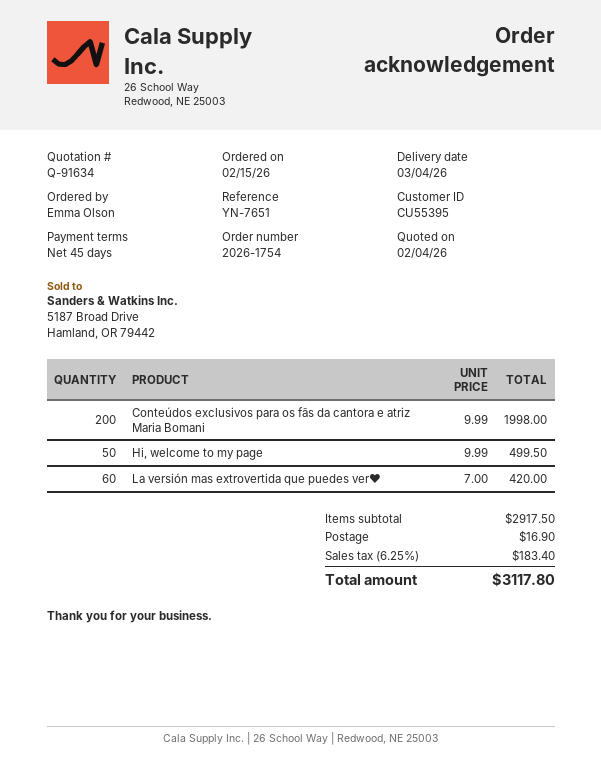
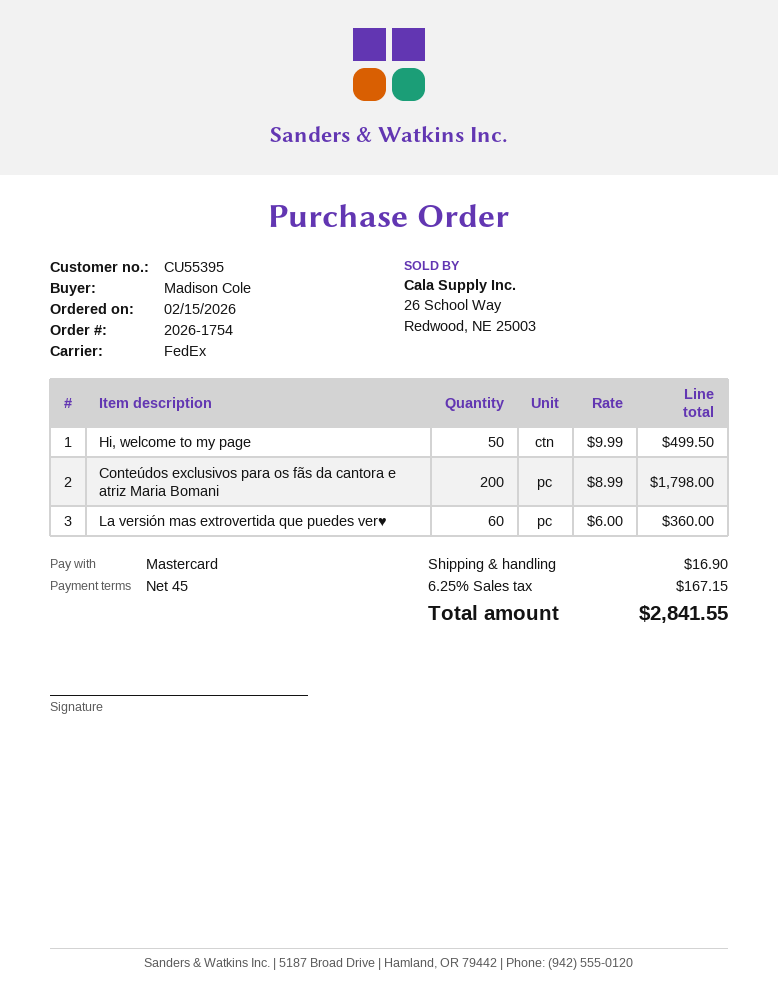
ordered by: Emma Olson -> Madison Cole
Conteúdos exclusivos para os fãs da cantora e atriz Maria Bomani: 200 x 9.99 = 1998.00 -> 200 x 8.99 = 1798.00
La versión mas extrovertida que puedes ver♥: 60 x 7.00 = 420.00 -> 60 x 6.00 = 360.00
tax: 6.25% = 183.40 -> 6.25% = 167.15
total: 3117.80 -> 2841.55

